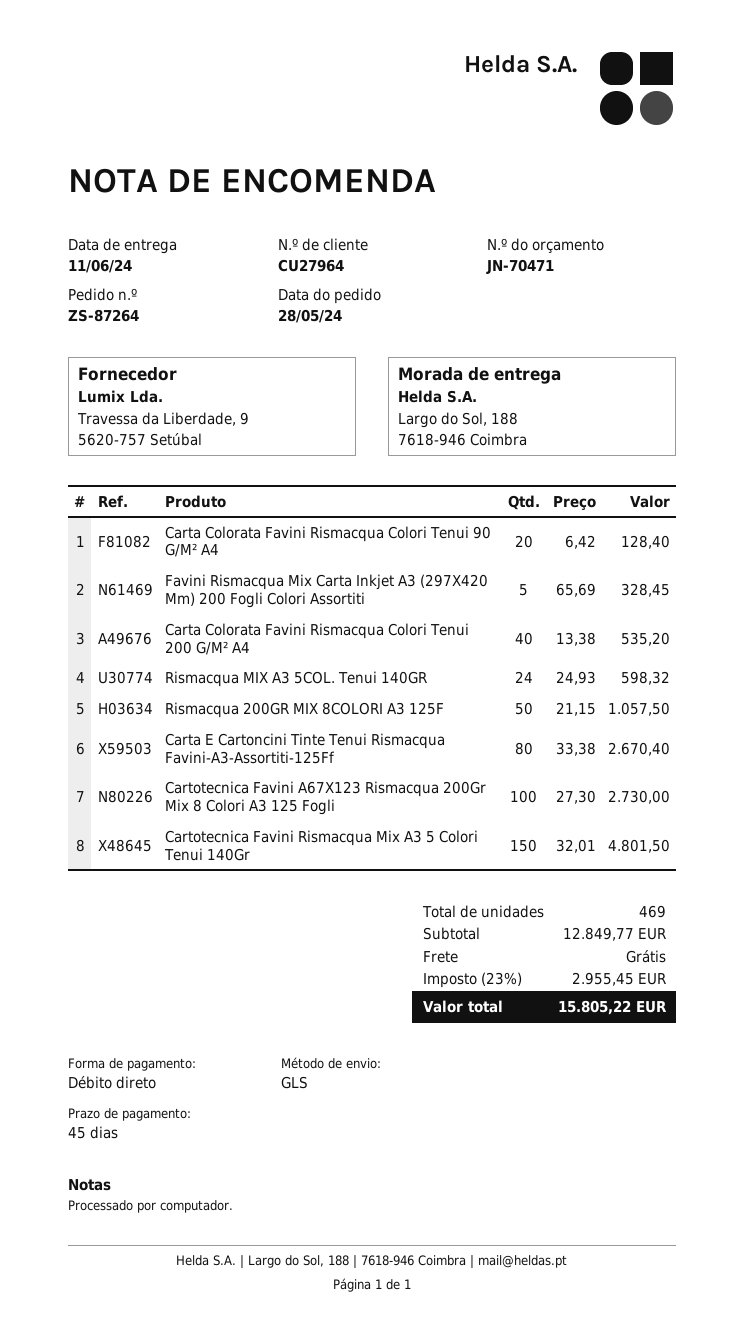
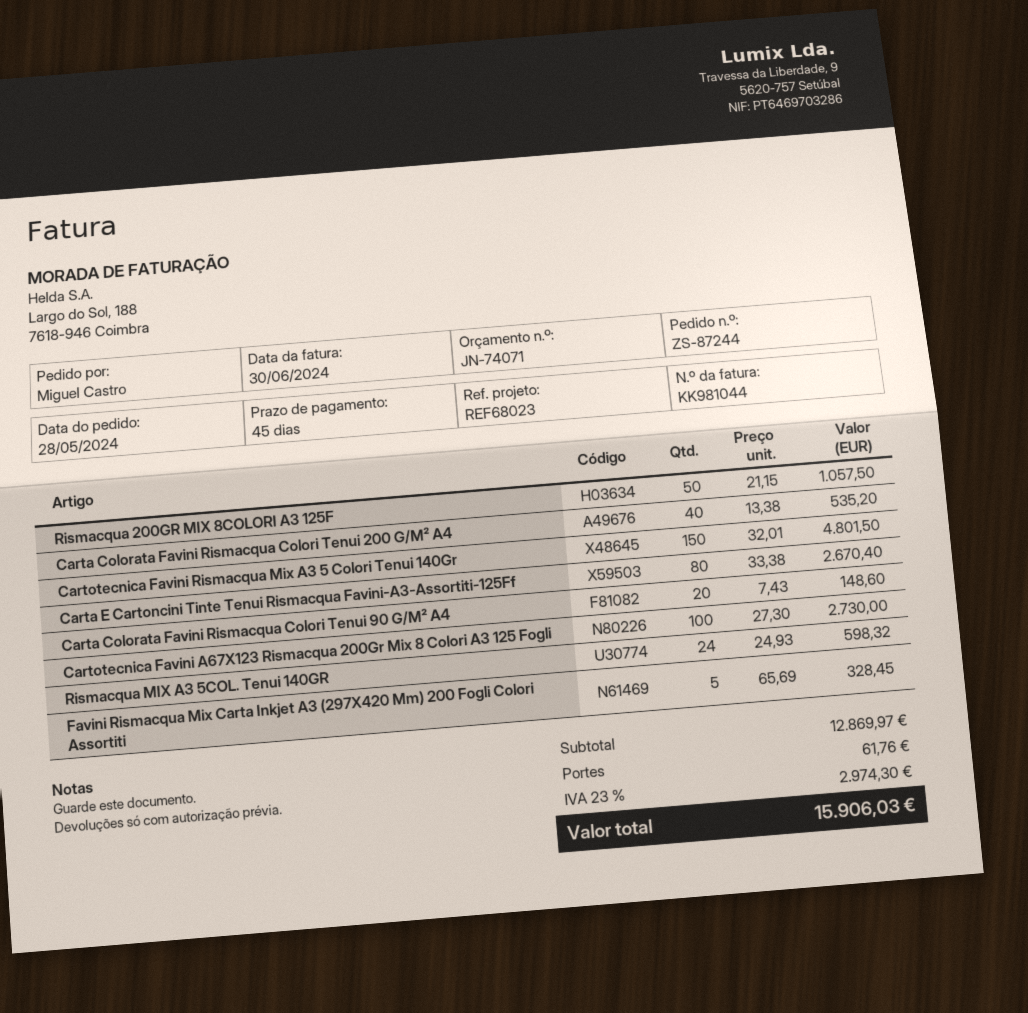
quote number: JN-70471 -> JN-74071
order number: ZS-87264 -> ZS-87244
Carta Colorata Favini Rismacqua Colori Tenui 90 G/M² A4: 20 x 6.42 = 128.40 -> 20 x 7.43 = 148.60
subtotal: 12849.77 -> 12869.97
shipping: 0.00 -> 61.76
tax: 23% = 2955.45 -> 23% = 2974.30
total: 15805.22 -> 15906.03

